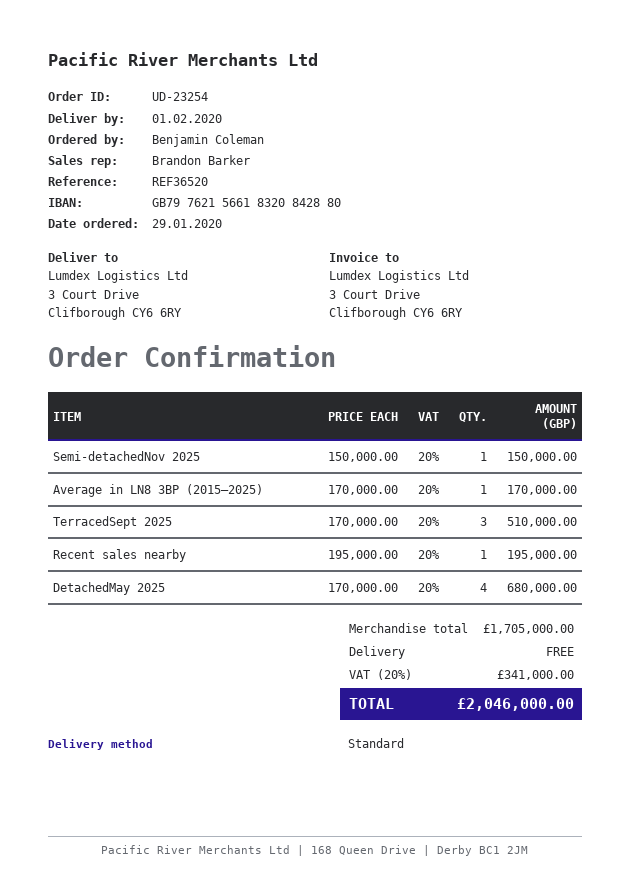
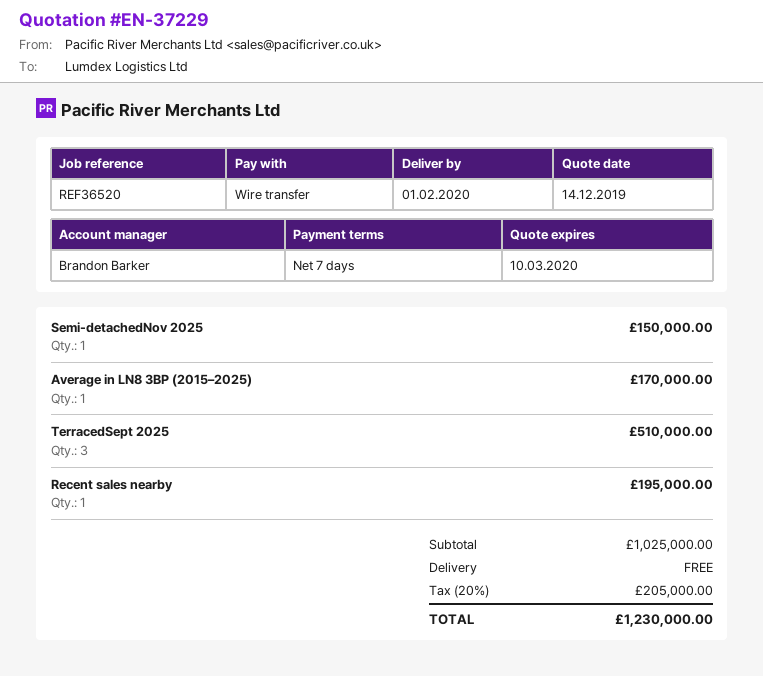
DetachedMay 2025: 4 for 680000.00 -> none
subtotal: 1705000.00 -> 1025000.00
tax: 20% = 341000.00 -> 20% = 205000.00
total: 2046000.00 -> 1230000.00

